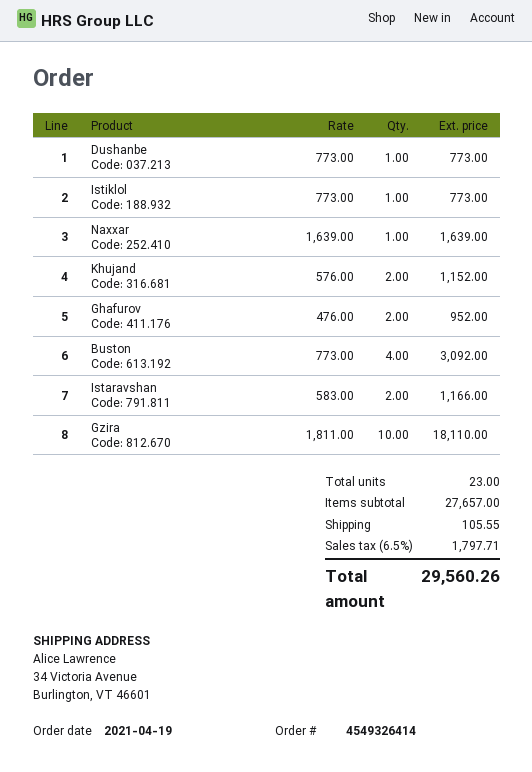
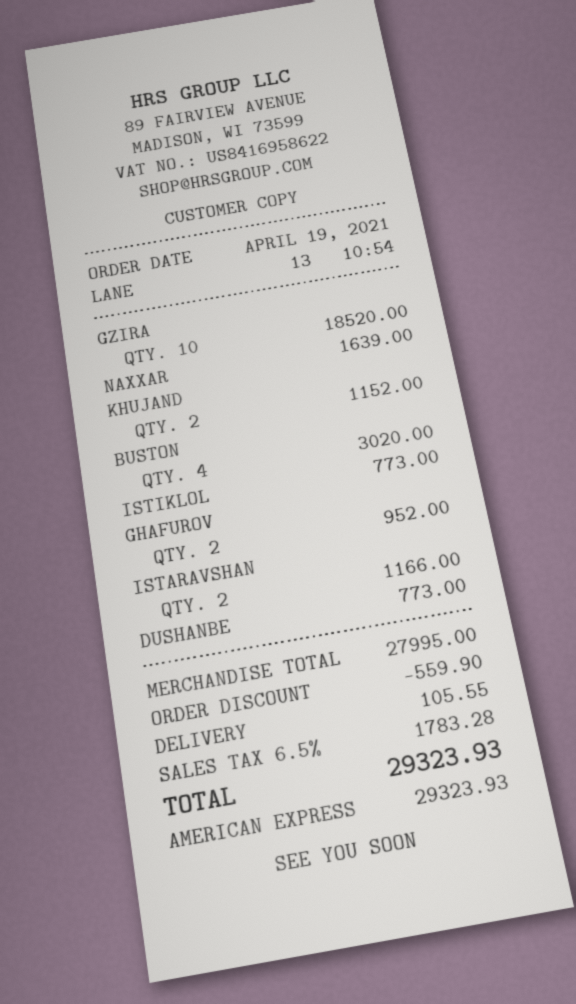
Buston: 4 for 3092.00 -> 4 for 3020.00
Gzira: 10 for 18110.00 -> 10 for 18520.00
subtotal: 27657.00 -> 27995.00
discount: none -> 559.90
tax: 6.5% = 1797.71 -> 6.5% = 1783.28
total: 29560.26 -> 29323.93

